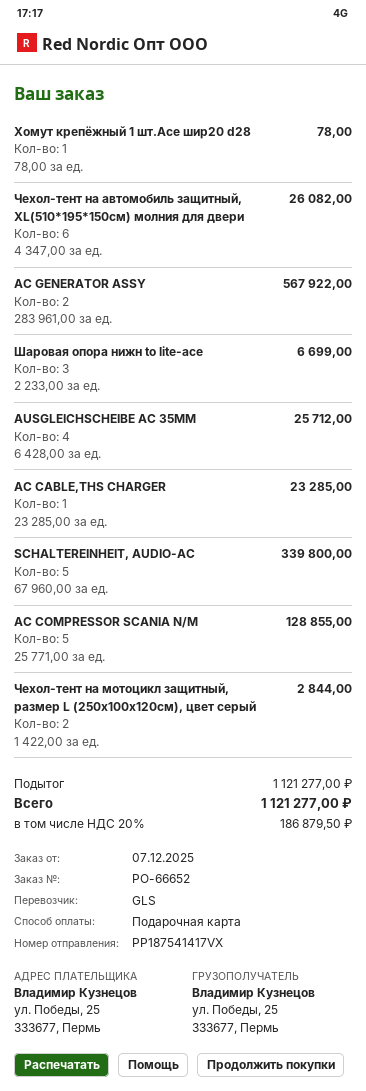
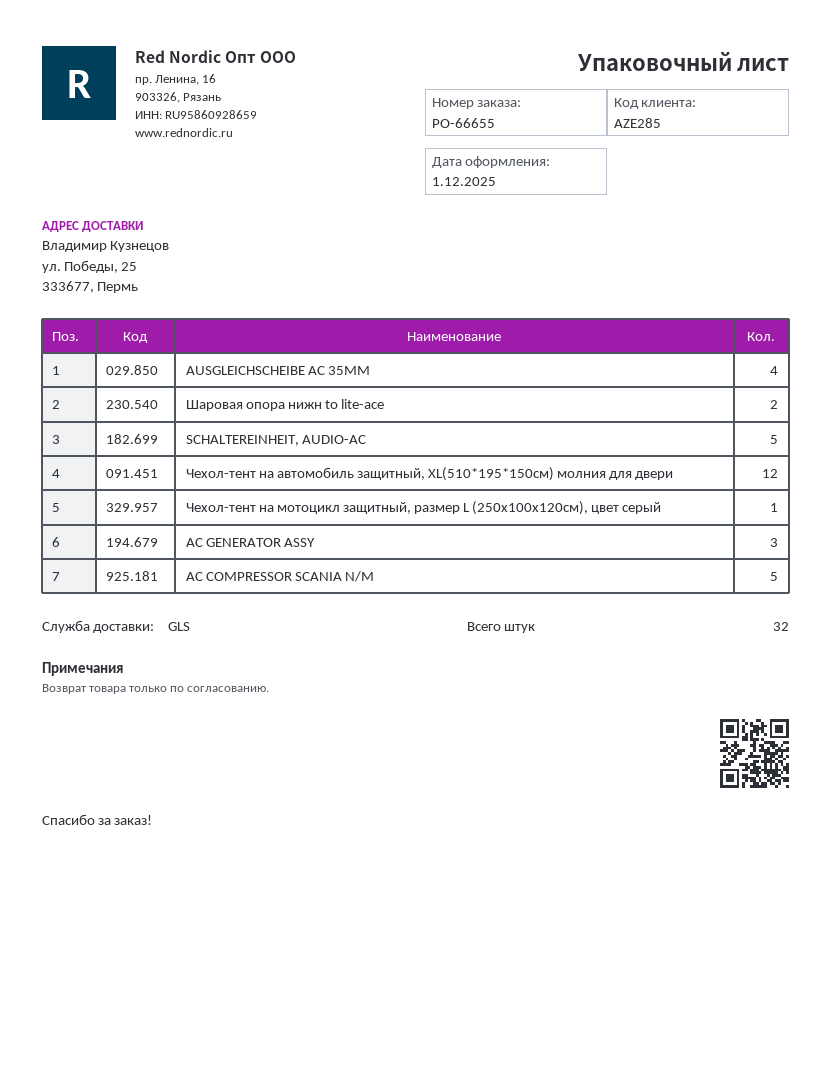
order number: PO-66652 -> PO-66655
order date: 2025-12-07 -> 2025-12-01
Хомут крепёжный 1 шт.Ace шир20 d28: 1 -> none
Чехол-тент на автомобиль защитный, XL(510*195*150см) молния для двери: 6 -> 12
AC GENERATOR ASSY: 2 -> 3
Шаровая опора нижн to lite-ace: 3 -> 2
AC CABLE,THS CHARGER: 1 -> none
Чехол-тент на мотоцикл защитный, размер L (250х100х120см), цвет серый: 2 -> 1

